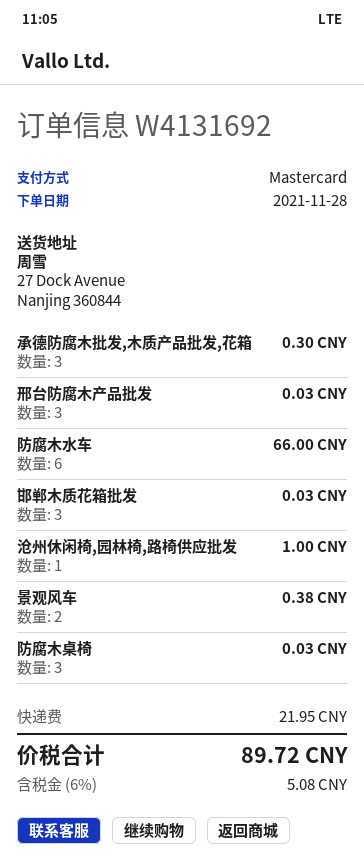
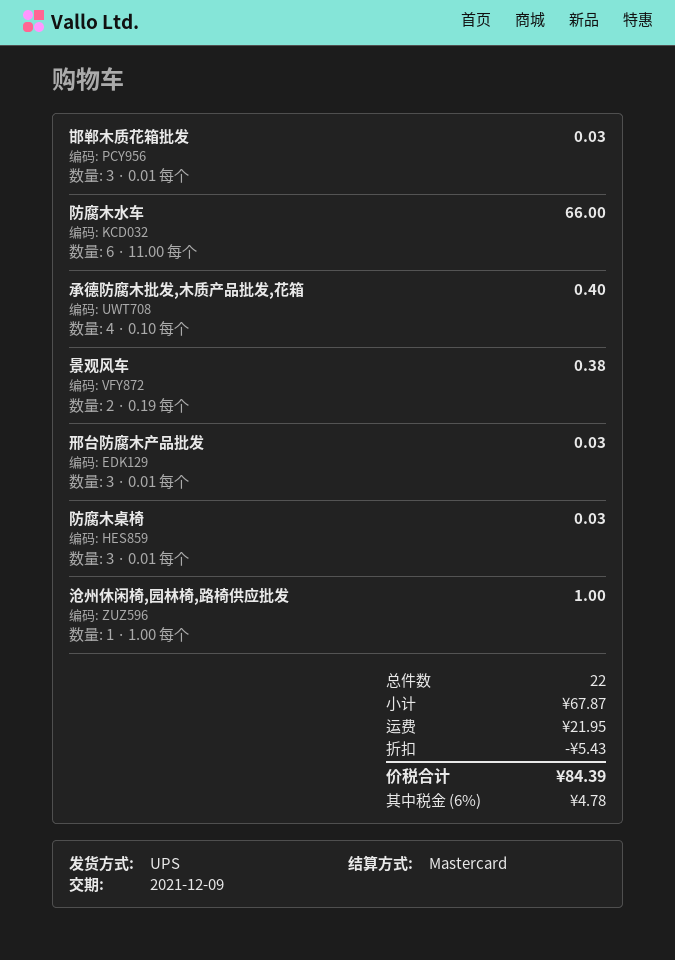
承德防腐木批发,木质产品批发,花箱: 3 for 0.30 -> 4 for 0.40
discount: none -> 5.43
tax: 6% = 5.08 -> 6% = 4.78
total: 89.72 -> 84.39

